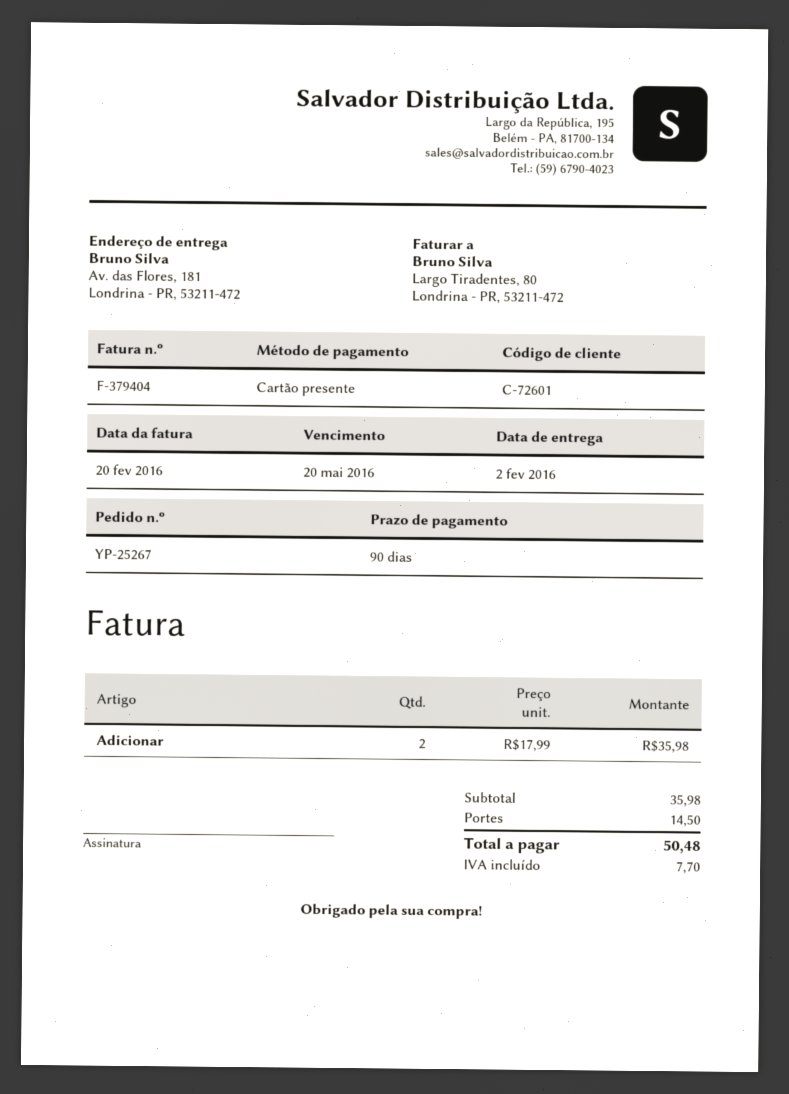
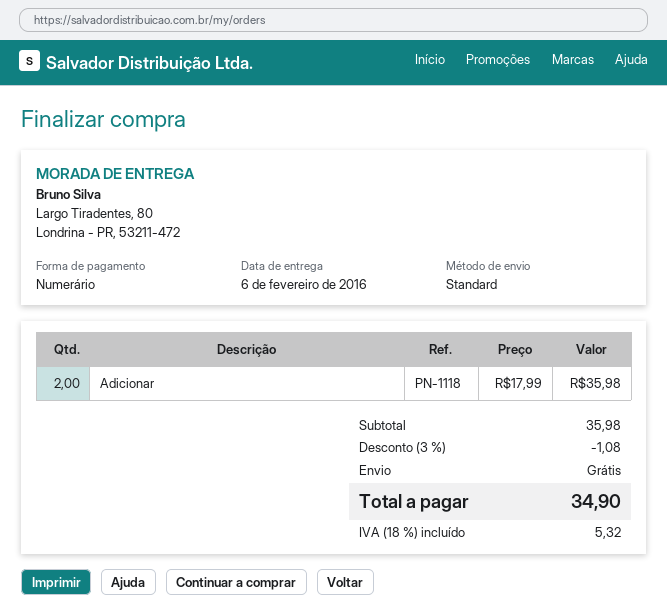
delivery date: 2016-02-02 -> 2016-02-06
payment method: gift card -> cash
ship to: Av. das Flores, 181, Londrina - PR, 53211-472 -> Largo Tiradentes, 80, Londrina - PR, 53211-472
discount: none -> 3% = 1.08
shipping: 14.50 -> 0.00
tax: 7.70 -> 5.32
total: 50.48 -> 34.90

